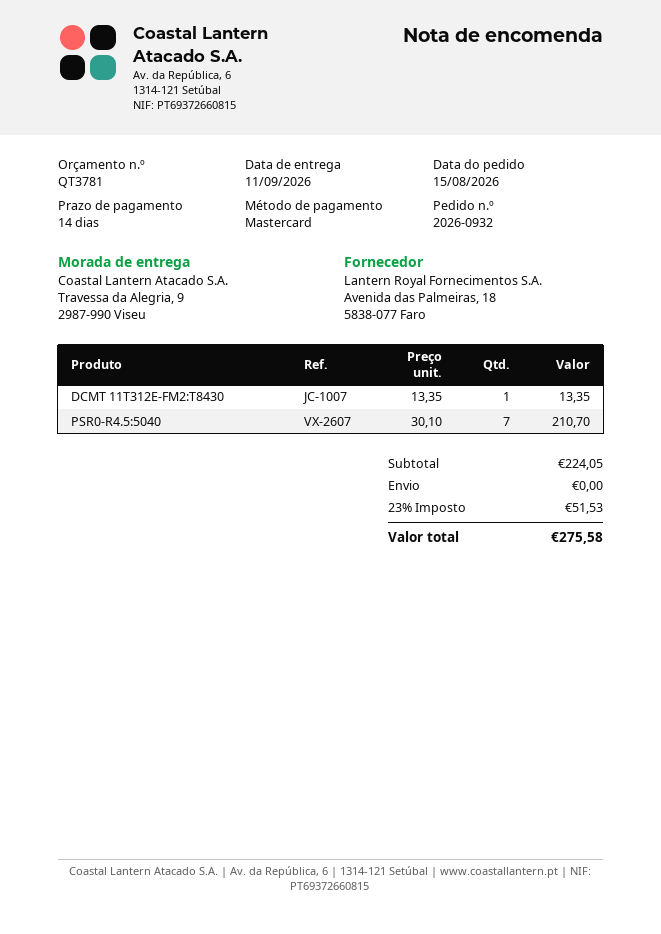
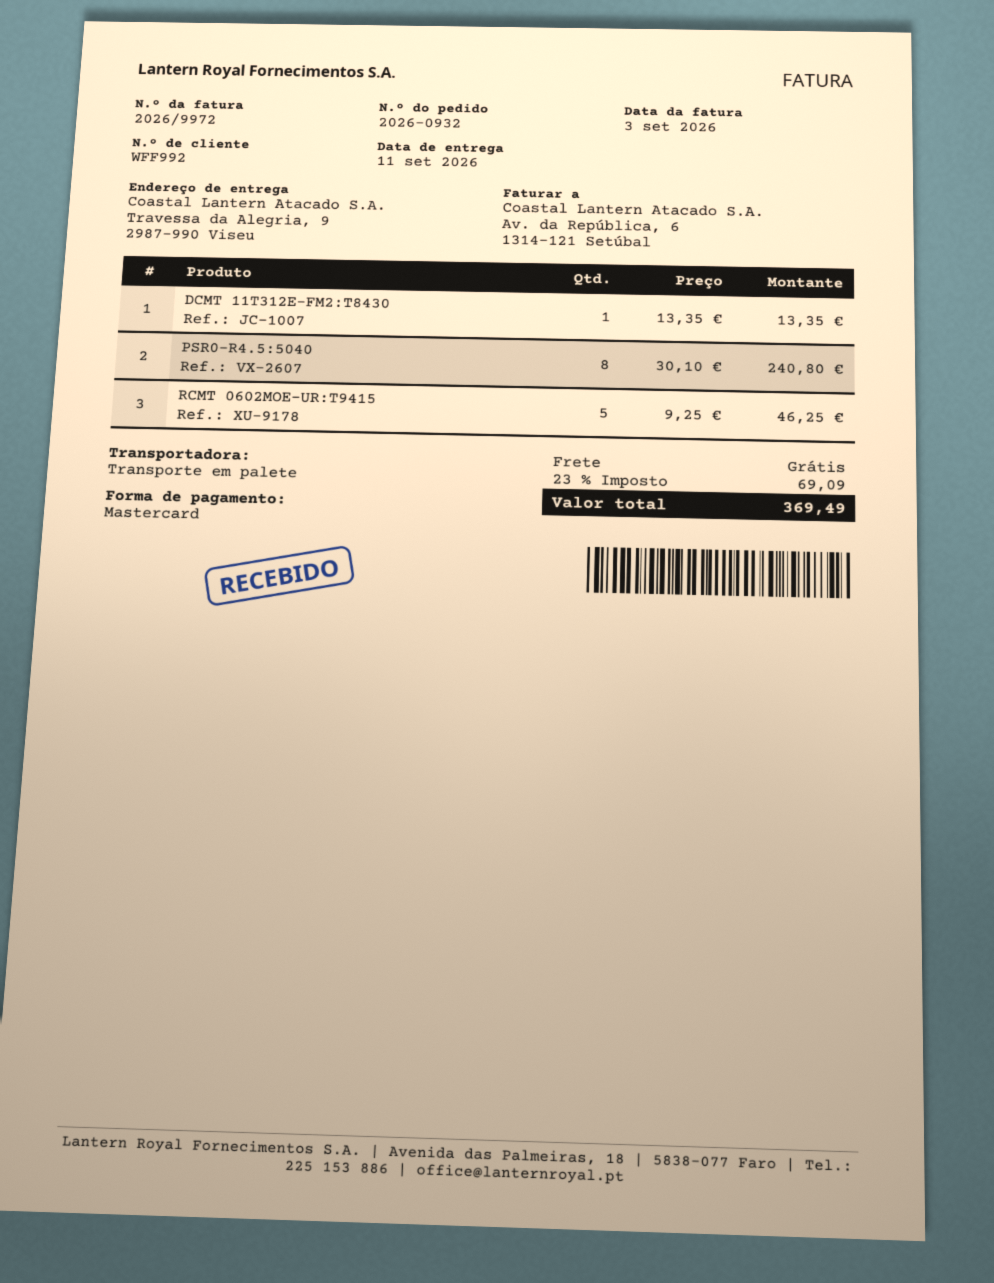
PSR0-R4.5:5040: 7 x 30.10 = 210.70 -> 8 x 30.10 = 240.80
RCMT 0602MOE-UR:T9415: none -> 5 x 9.25 = 46.25
tax: 23% = 51.53 -> 23% = 69.09
total: 275.58 -> 369.49

